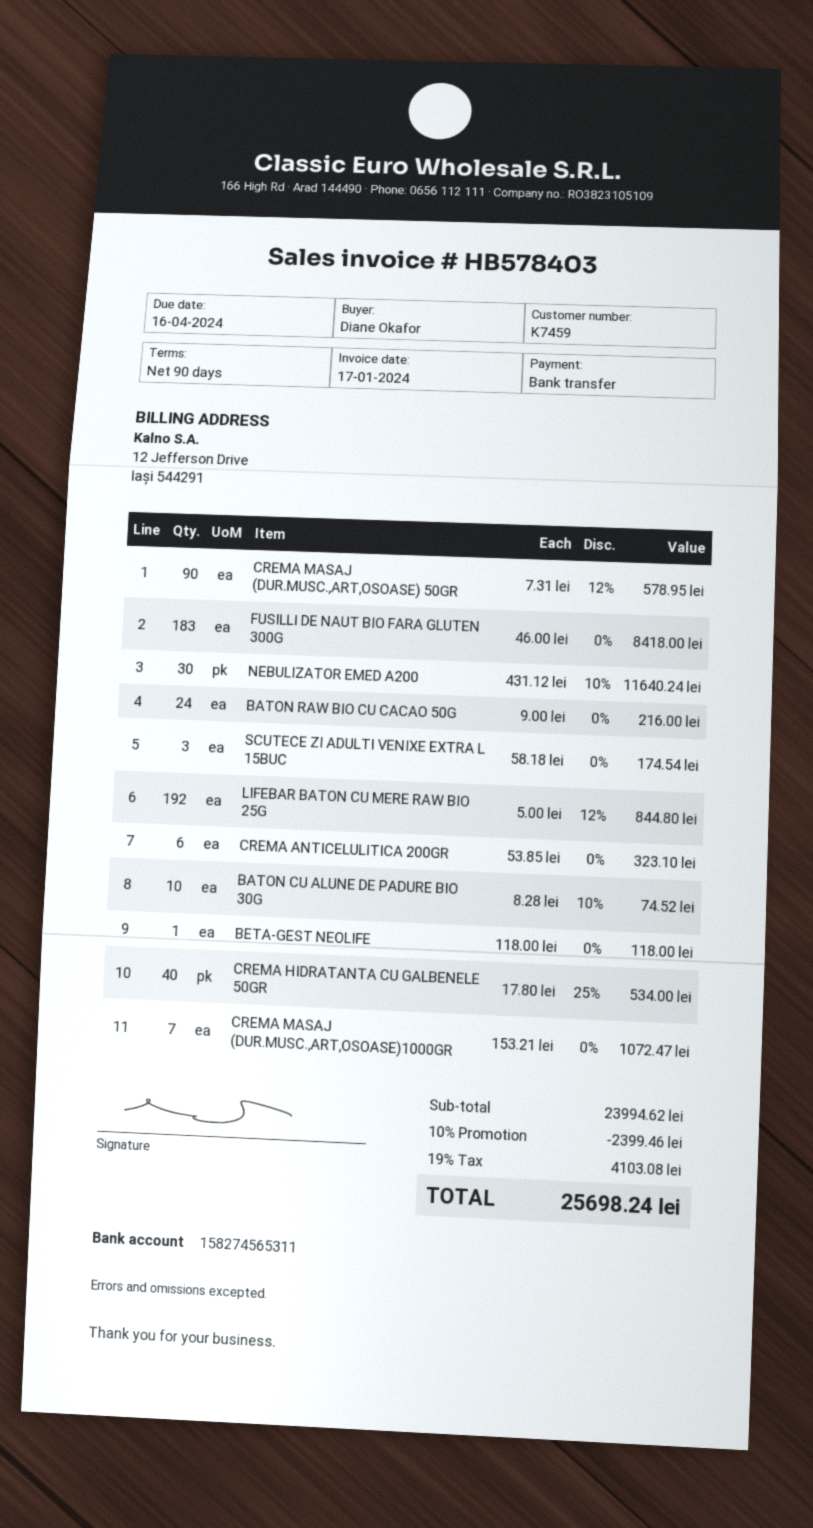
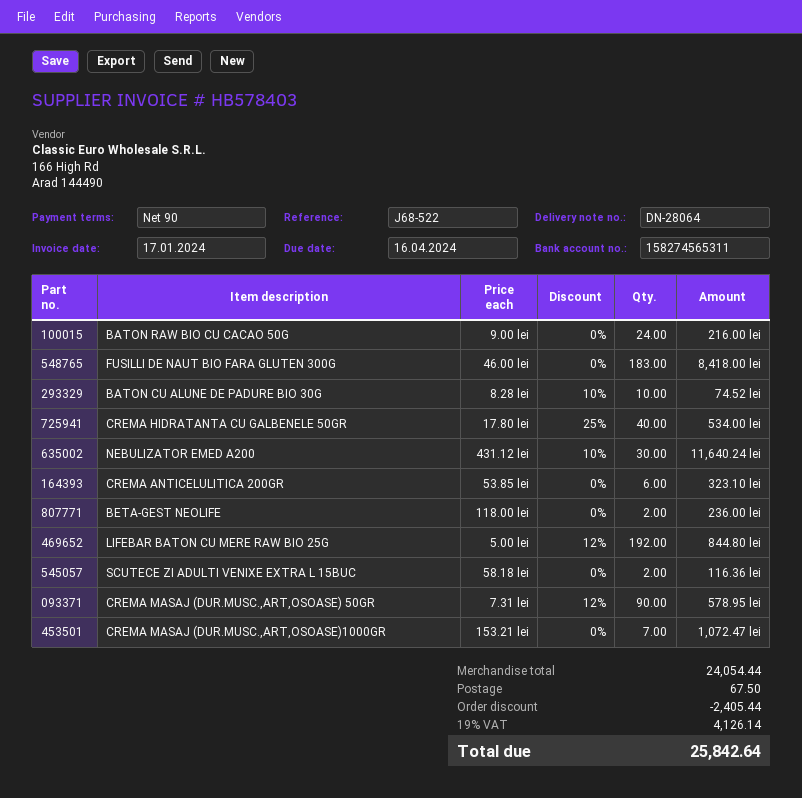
SCUTECE ZI ADULTI VENIXE EXTRA L 15BUC: 3 x 58.18 = 174.54 -> 2 x 58.18 = 116.36
BETA-GEST NEOLIFE: 1 x 118.00 = 118.00 -> 2 x 118.00 = 236.00
subtotal: 23994.62 -> 24054.44
discount: 2399.46 -> 2405.44
shipping: none -> 67.50
tax: 19% = 4103.08 -> 19% = 4126.14
total: 25698.24 -> 25842.64

